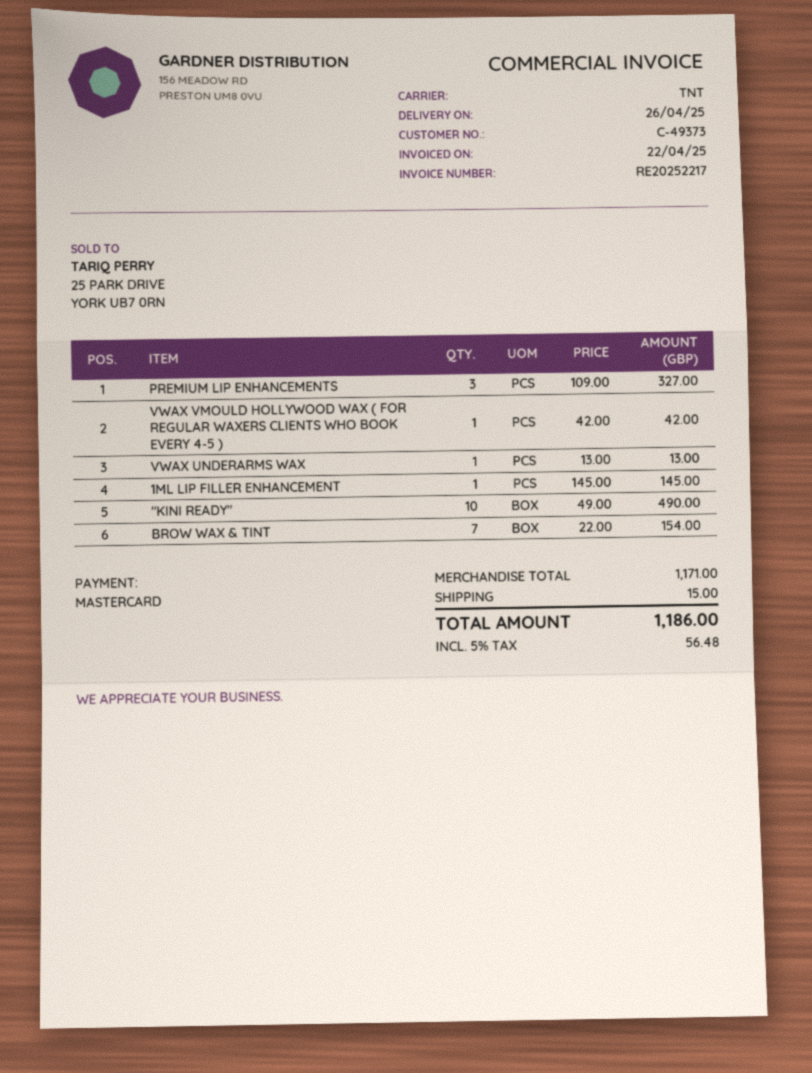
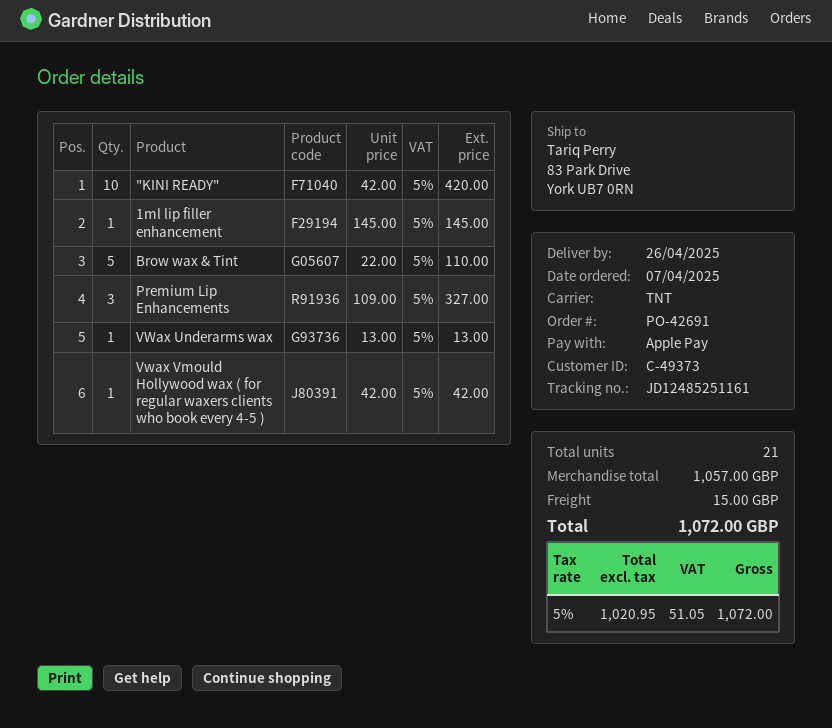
payment method: Mastercard -> Apple Pay
"KINI READY": 10 x 49.00 = 490.00 -> 10 x 42.00 = 420.00
BROW WAX & TINT: 7 x 22.00 = 154.00 -> 5 x 22.00 = 110.00
subtotal: 1171.00 -> 1057.00
tax: 5% = 56.48 -> 5% = 51.05
total: 1186.00 -> 1072.00

